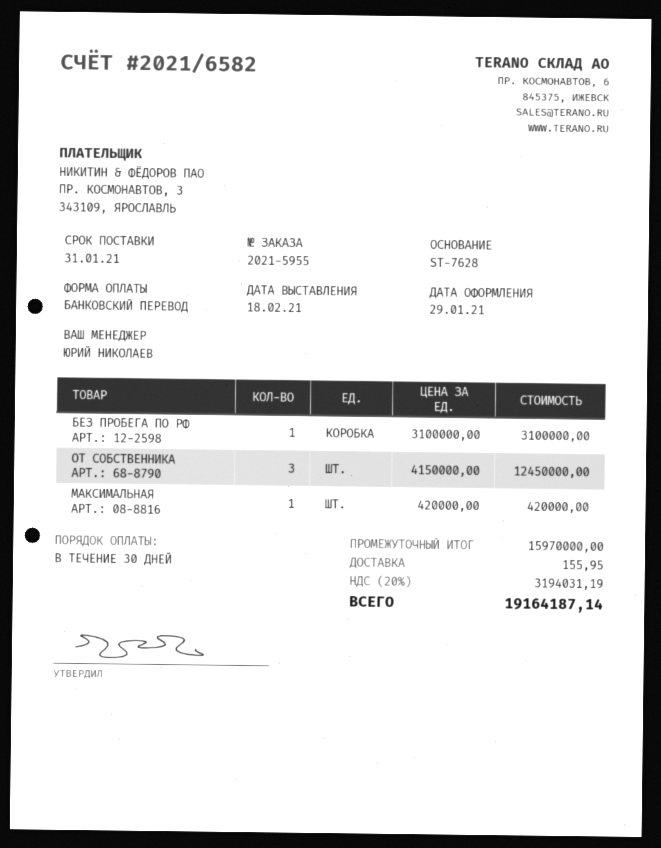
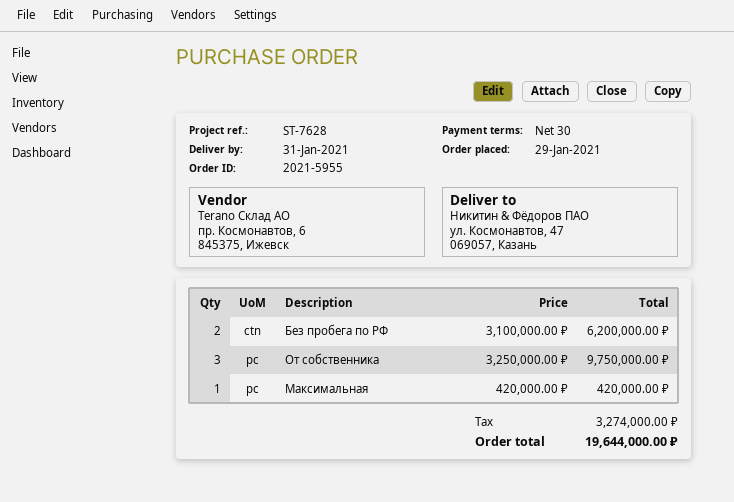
БЕЗ ПРОБЕГА ПО РФ: 1 x 3100000.00 = 3100000.00 -> 2 x 3100000.00 = 6200000.00
ОТ СОБСТВЕННИКА: 3 x 4150000.00 = 12450000.00 -> 3 x 3250000.00 = 9750000.00
shipping: 155.95 -> none
tax: 3194031.19 -> 3274000.00
total: 19164187.14 -> 19644000.00

